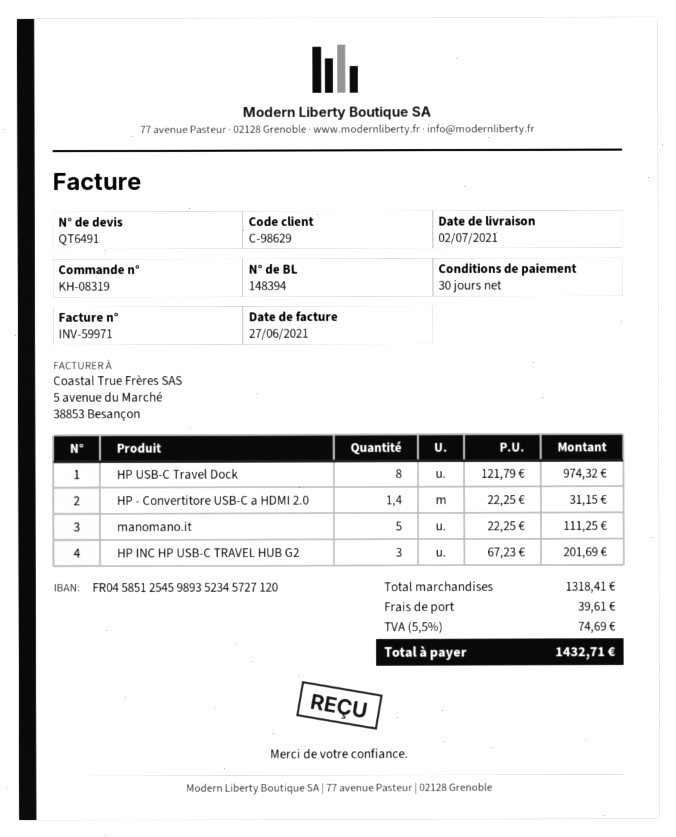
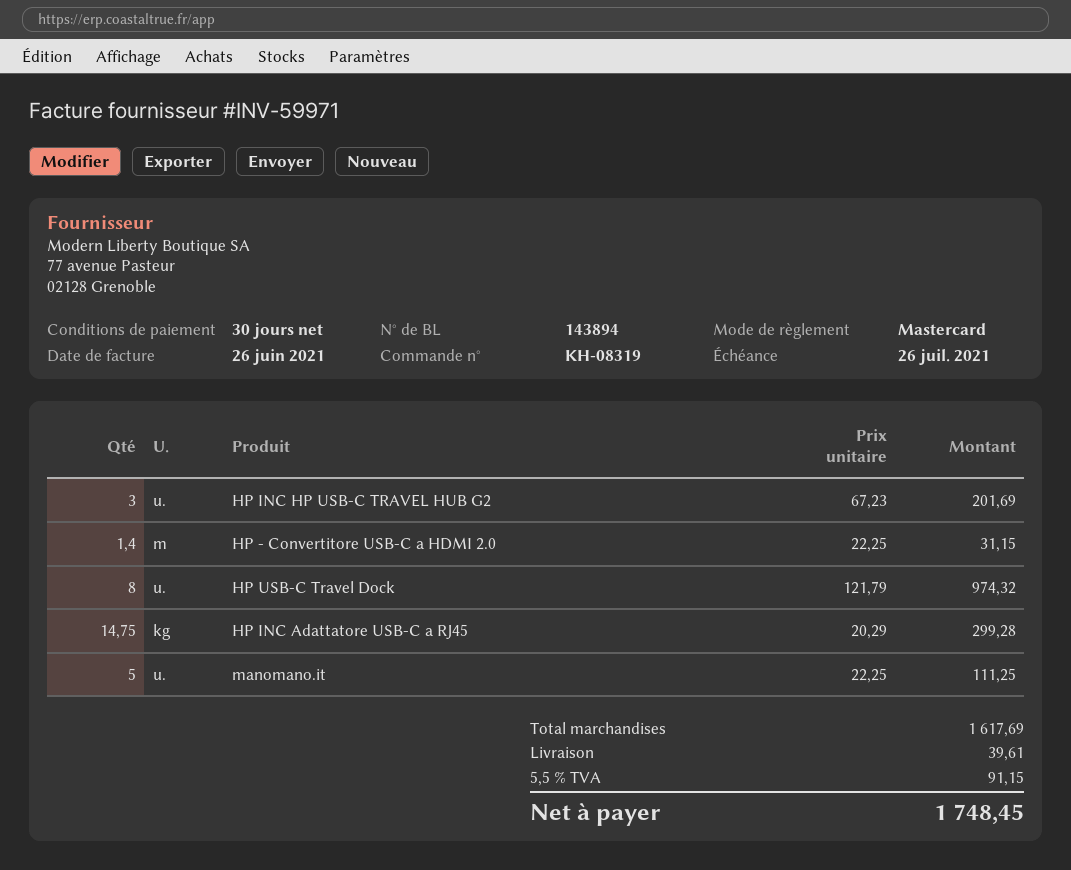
delivery note number: 148394 -> 143894
invoice date: 2021-06-27 -> 2021-06-26
HP INC Adattatore USB-C a RJ45: none -> 14.75 x 20.29 = 299.28
subtotal: 1318.41 -> 1617.69
tax: 5.5% = 74.69 -> 5.5% = 91.15
total: 1432.71 -> 1748.45

